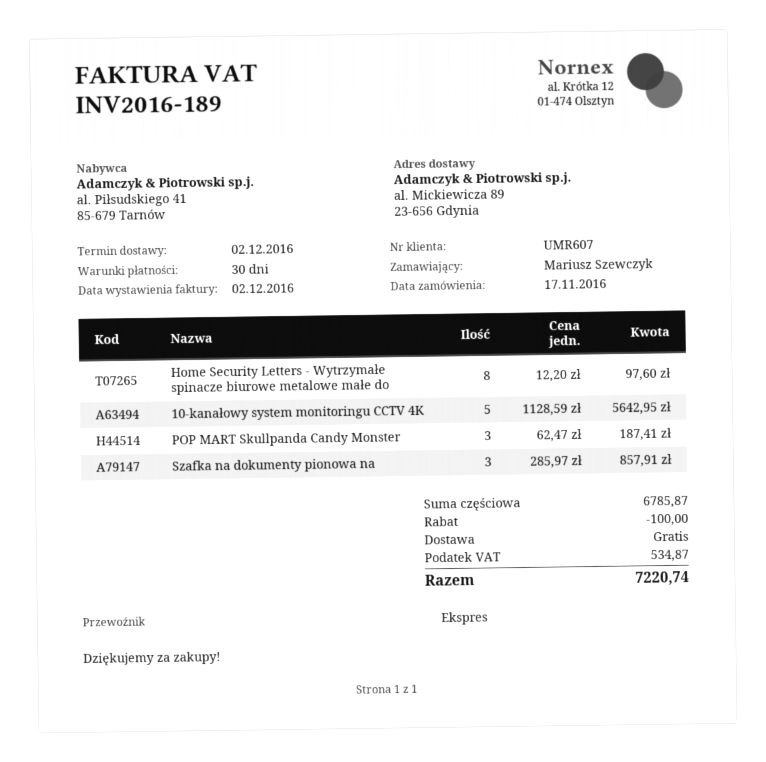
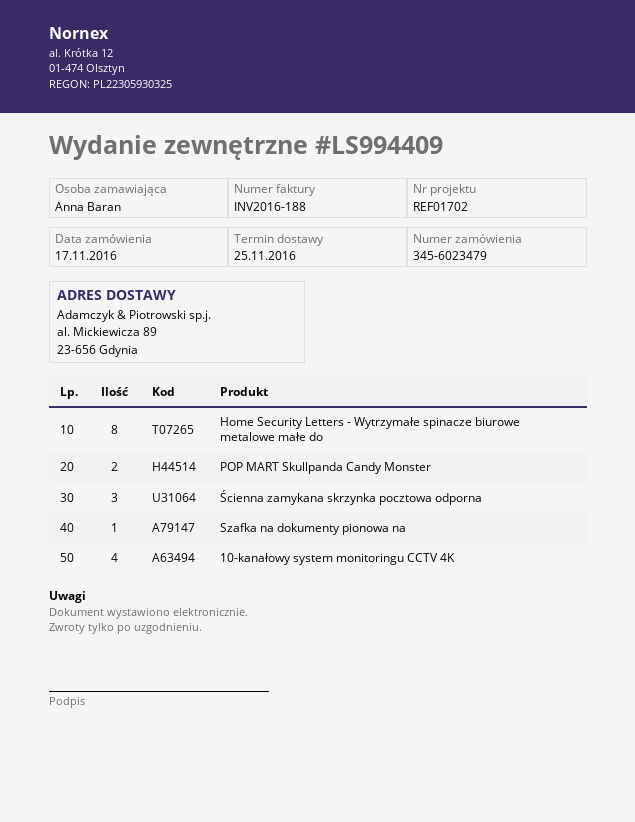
delivery date: 2016-12-02 -> 2016-11-25
invoice number: INV2016-189 -> INV2016-188
ordered by: Mariusz Szewczyk -> Anna Baran
10-kanałowy system monitoringu CCTV 4K: 5 -> 4
POP MART Skullpanda Candy Monster: 3 -> 2
Szafka na dokumenty pionowa na: 3 -> 1
Ścienna zamykana skrzynka pocztowa odporna: none -> 3

